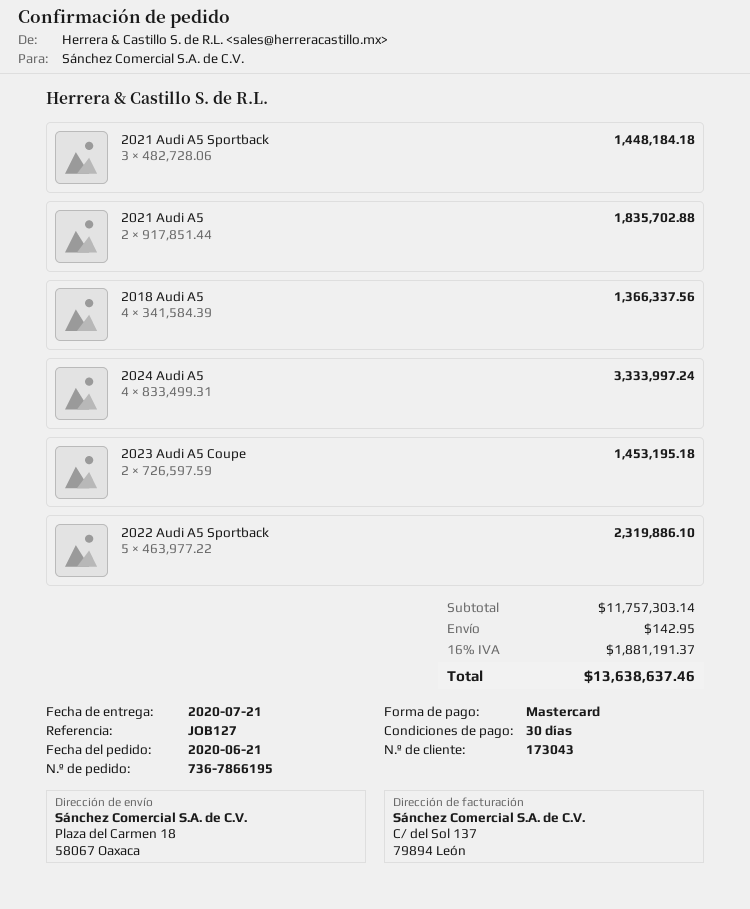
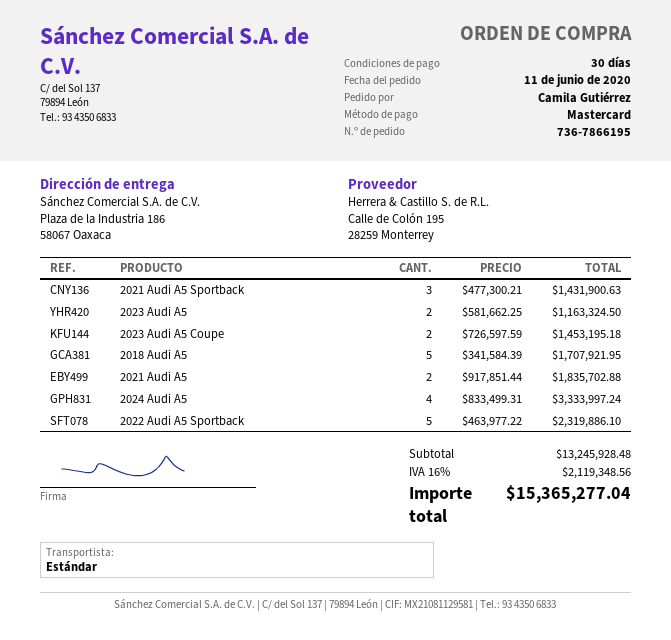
order date: 2020-06-21 -> 2020-06-11
ship to: Plaza del Carmen 18, 58067 Oaxaca -> Plaza de la Industria 186, 58067 Oaxaca
2021 Audi A5 Sportback: 3 x 482728.06 = 1448184.18 -> 3 x 477300.21 = 1431900.63
2018 Audi A5: 4 x 341584.39 = 1366337.56 -> 5 x 341584.39 = 1707921.95
2023 Audi A5: none -> 2 x 581662.25 = 1163324.50
subtotal: 11757303.14 -> 13245928.48
shipping: 142.95 -> none
tax: 16% = 1881191.37 -> 16% = 2119348.56
total: 13638637.46 -> 15365277.04

